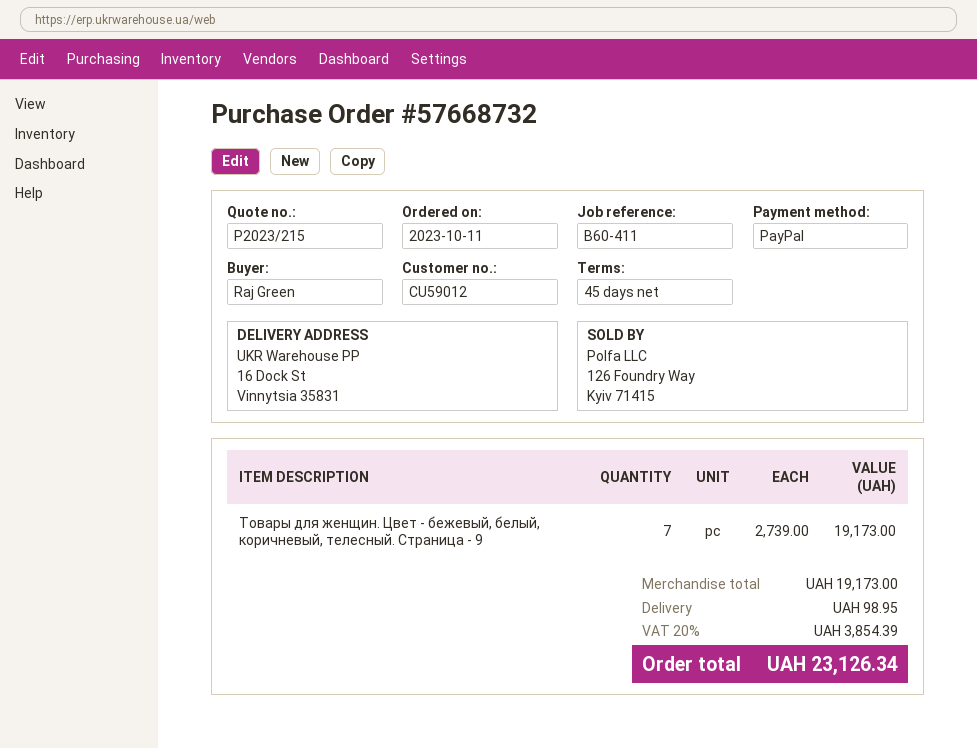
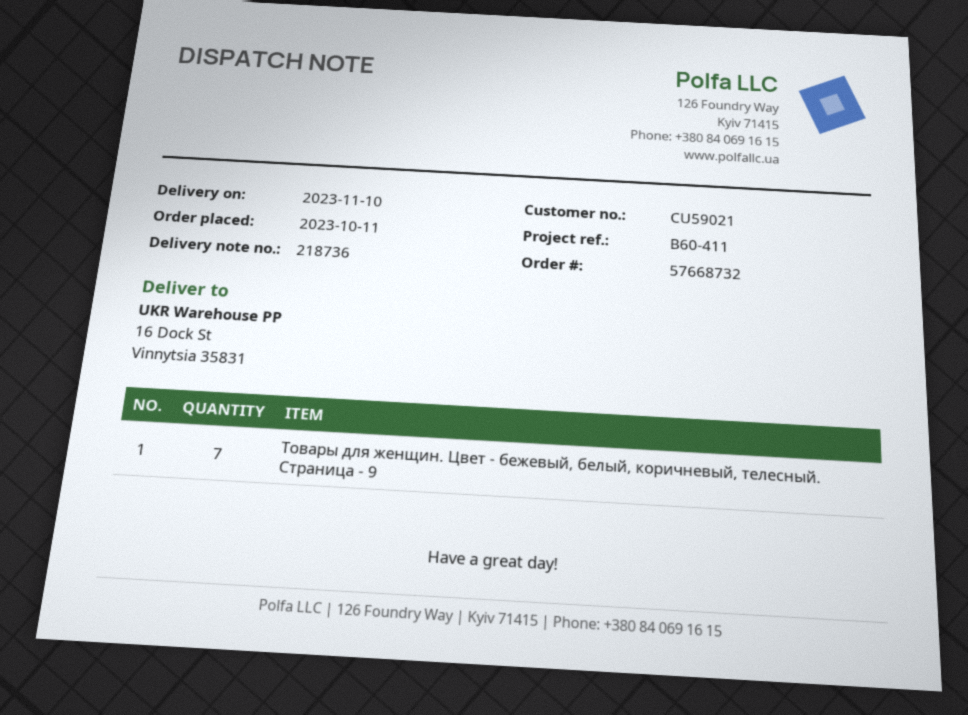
customer number: CU59012 -> CU59021

